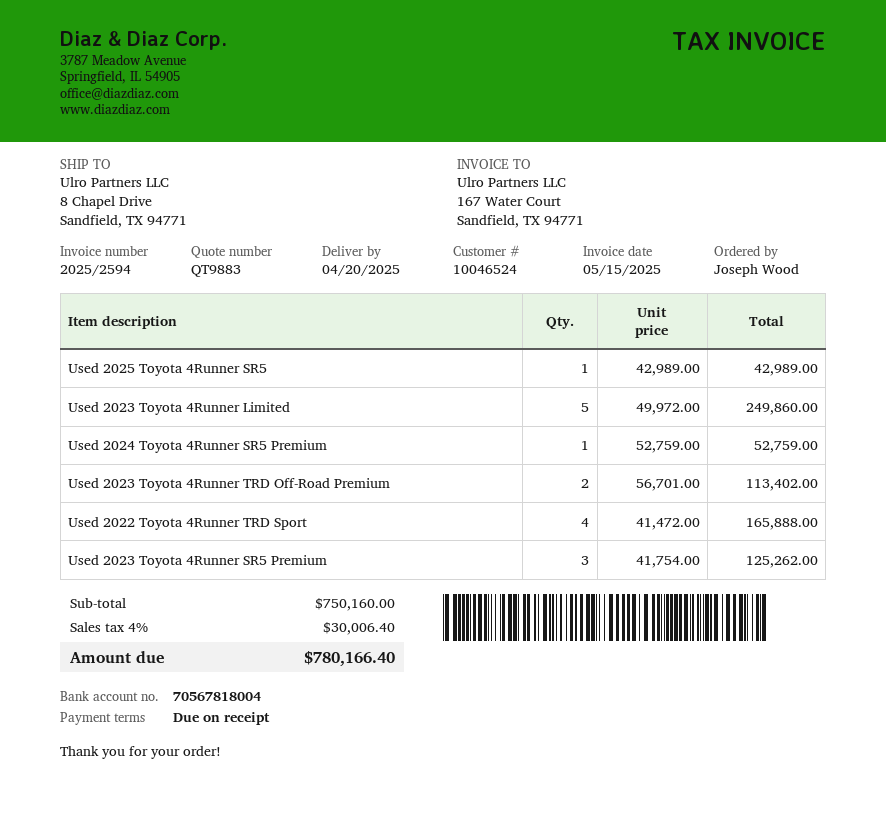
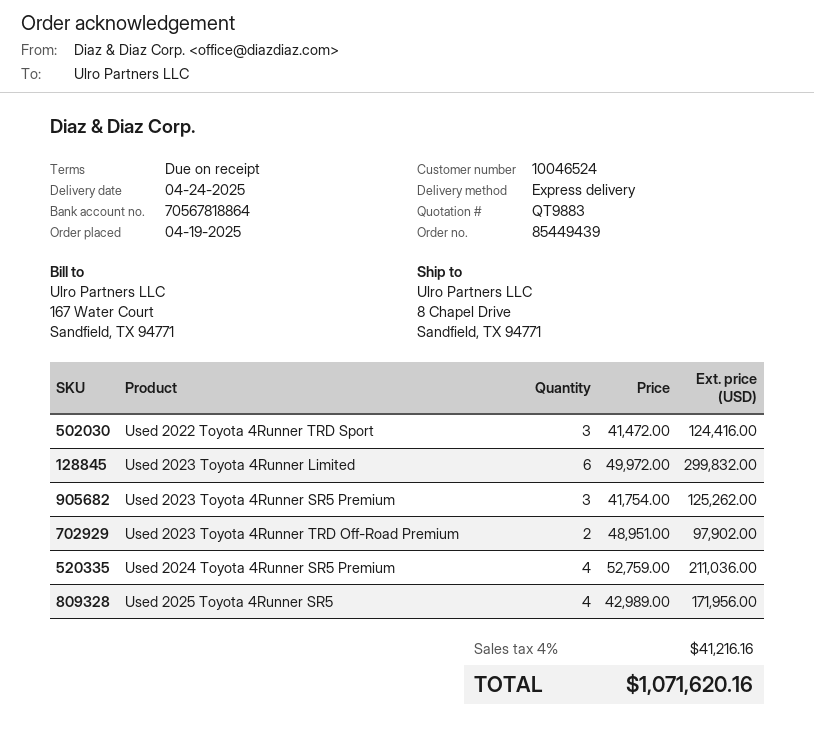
delivery date: 2025-04-20 -> 2025-04-24
bank account: 70567818004 -> 70567818864
Used 2025 Toyota 4Runner SR5: 1 x 42989.00 = 42989.00 -> 4 x 42989.00 = 171956.00
Used 2023 Toyota 4Runner Limited: 5 x 49972.00 = 249860.00 -> 6 x 49972.00 = 299832.00
Used 2024 Toyota 4Runner SR5 Premium: 1 x 52759.00 = 52759.00 -> 4 x 52759.00 = 211036.00
Used 2023 Toyota 4Runner TRD Off-Road Premium: 2 x 56701.00 = 113402.00 -> 2 x 48951.00 = 97902.00
Used 2022 Toyota 4Runner TRD Sport: 4 x 41472.00 = 165888.00 -> 3 x 41472.00 = 124416.00
tax: 4% = 30006.40 -> 4% = 41216.16
total: 780166.40 -> 1071620.16

